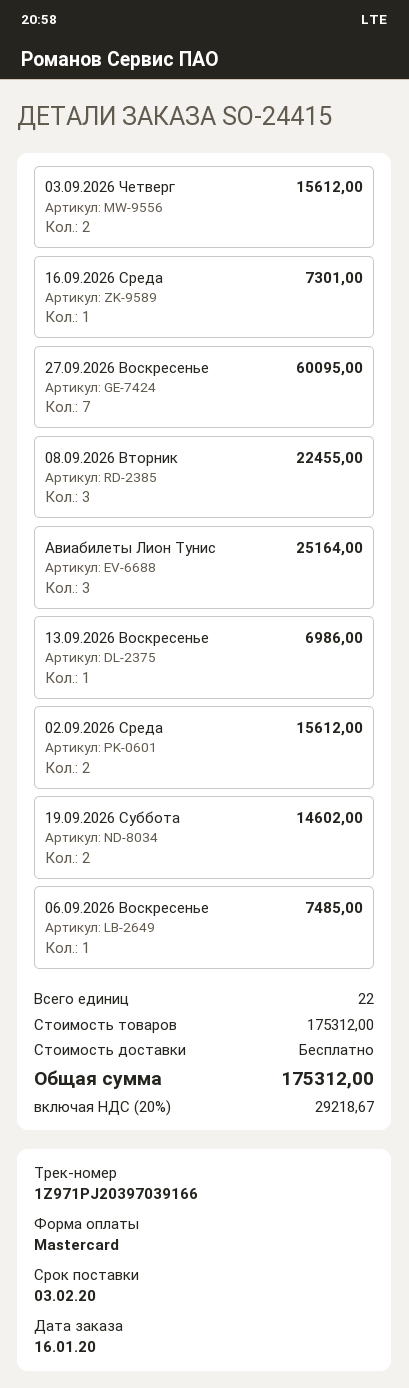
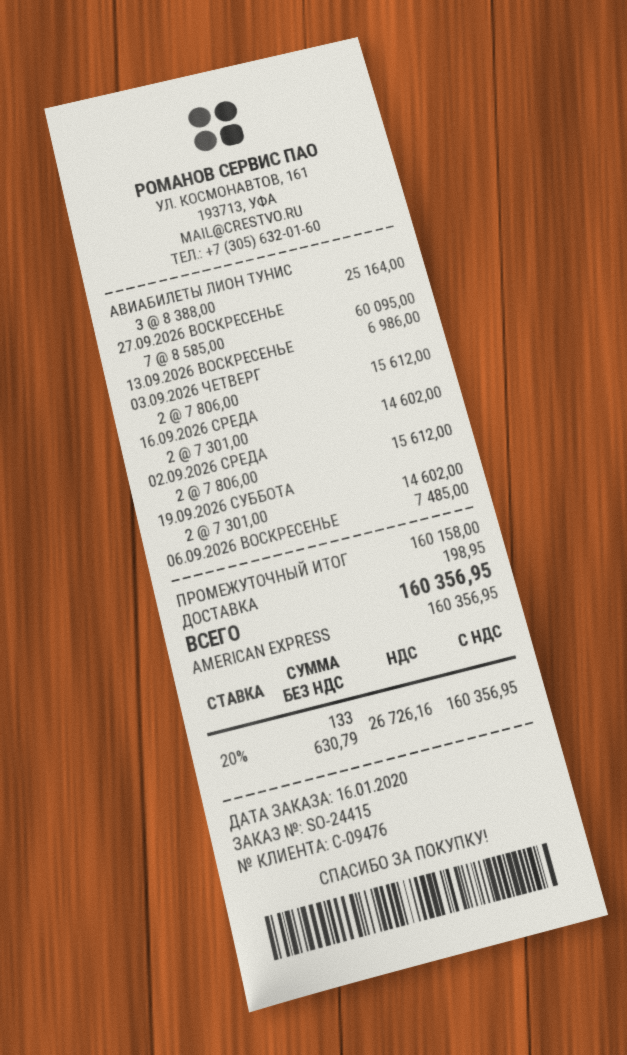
payment method: Mastercard -> American Express
16.09.2026 Среда: 1 for 7301.00 -> 2 for 14602.00
08.09.2026 Вторник: 3 for 22455.00 -> none
subtotal: 175312.00 -> 160158.00
shipping: 0.00 -> 198.95
tax: 20% = 29218.67 -> 20% = 26726.16
total: 175312.00 -> 160356.95

